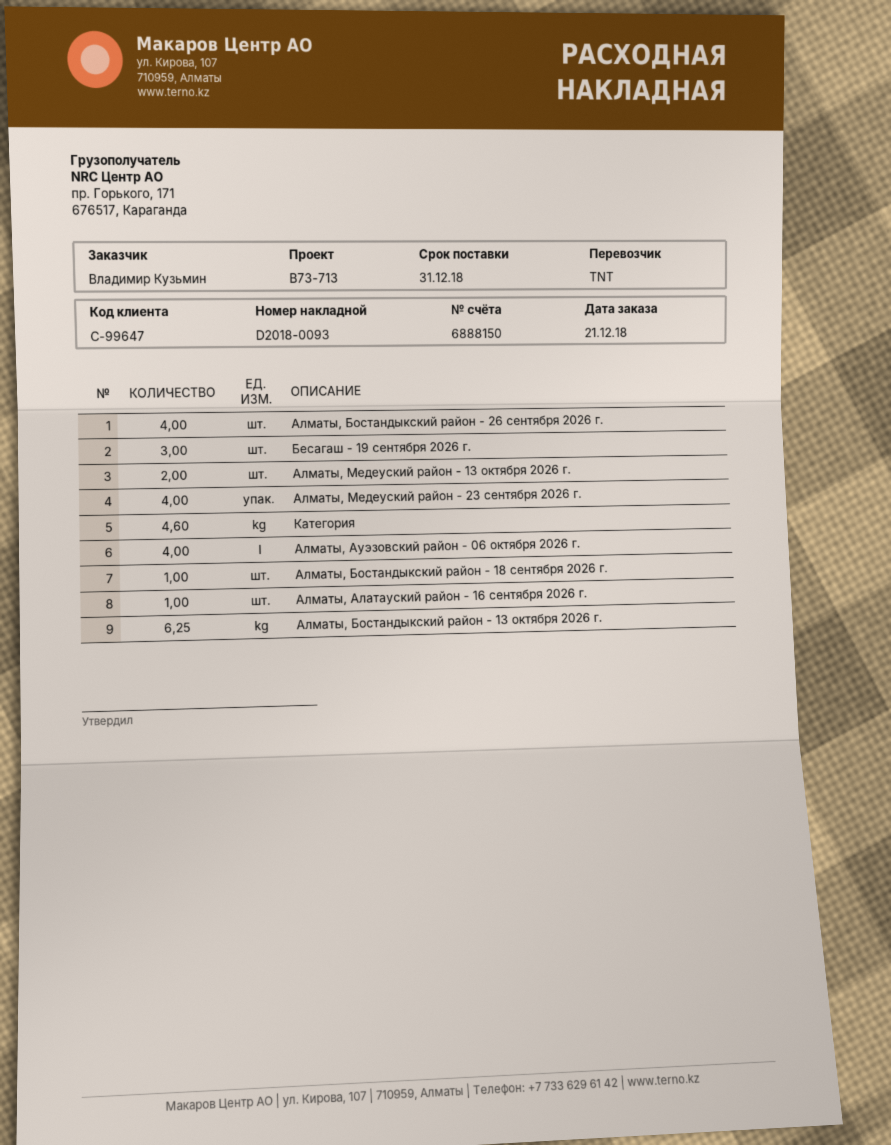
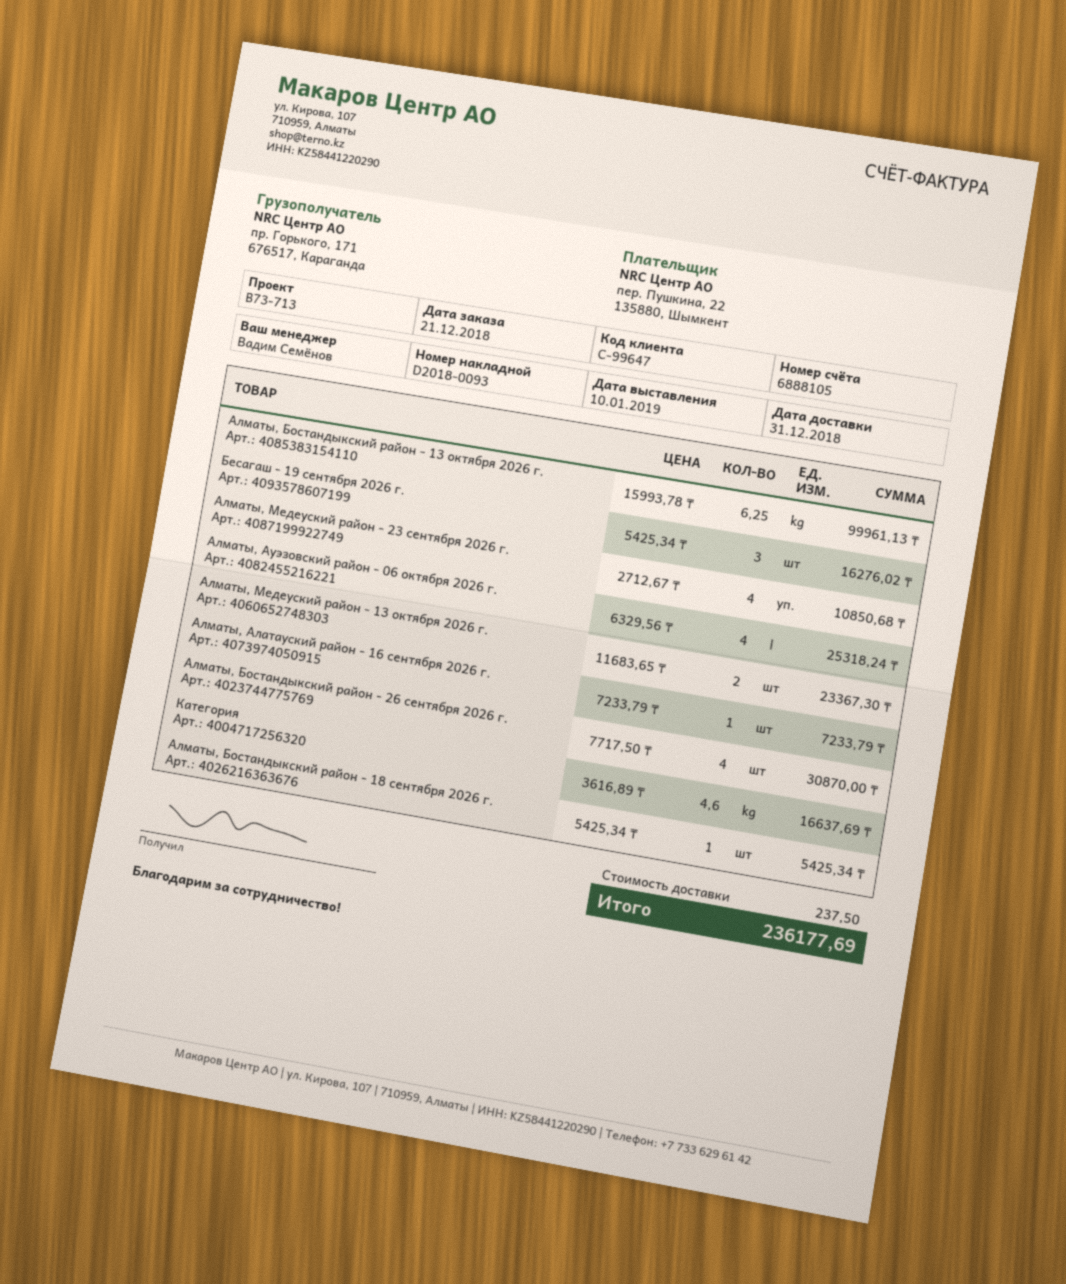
invoice number: 6888150 -> 6888105

